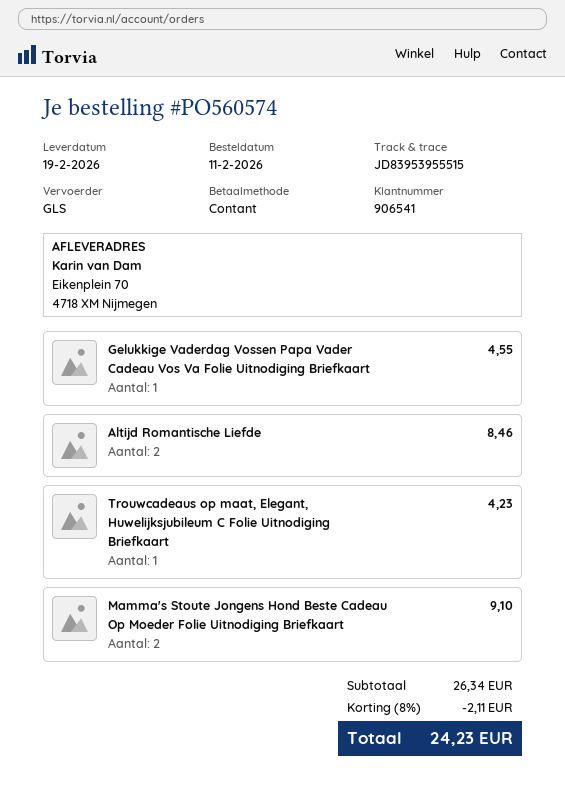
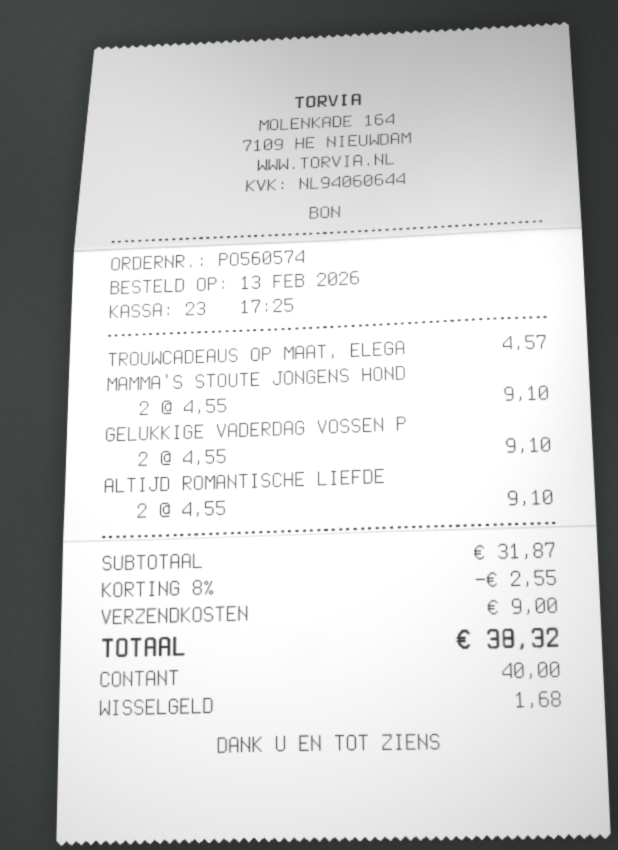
order date: 2026-02-11 -> 2026-02-13
Gelukkige Vaderdag Vossen Papa Vader Cadeau Vos Va Folie Uitnodiging Briefkaart: 1 for 4.55 -> 2 for 9.10
Altijd Romantische Liefde: 2 for 8.46 -> 2 for 9.10
Trouwcadeaus op maat, Elegant, Huwelijksjubileum C Folie Uitnodiging Briefkaart: 1 for 4.23 -> 1 for 4.57
subtotal: 26.34 -> 31.87
discount: 8% = 2.11 -> 8% = 2.55
shipping: none -> 9.00
total: 24.23 -> 38.32

